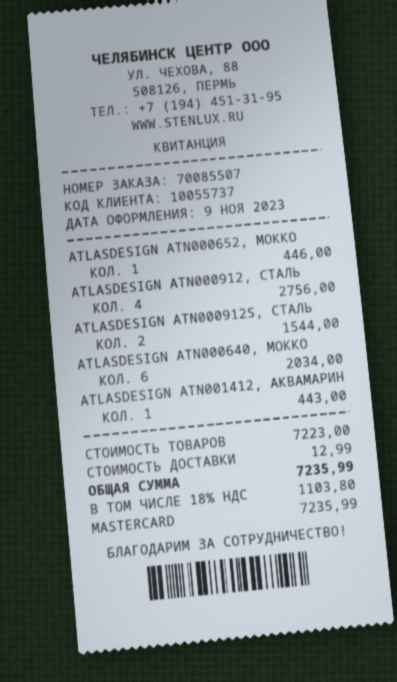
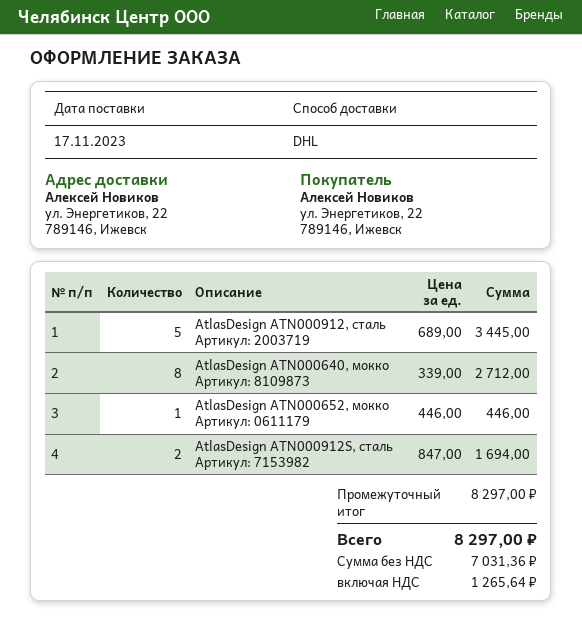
ATLASDESIGN ATN000912, СТАЛЬ: 4 for 2756.00 -> 5 for 3445.00
ATLASDESIGN ATN000912S, СТАЛЬ: 2 for 1544.00 -> 2 for 1694.00
ATLASDESIGN ATN000640, МОККО: 6 for 2034.00 -> 8 for 2712.00
ATLASDESIGN ATN001412, АКВАМАРИН: 1 for 443.00 -> none
subtotal: 7223.00 -> 8297.00
shipping: 12.99 -> none
tax: 1103.80 -> 1265.64
total: 7235.99 -> 8297.00

